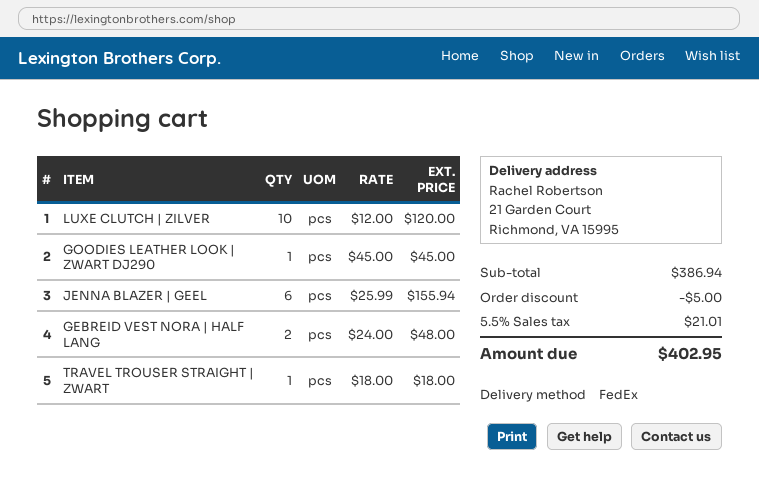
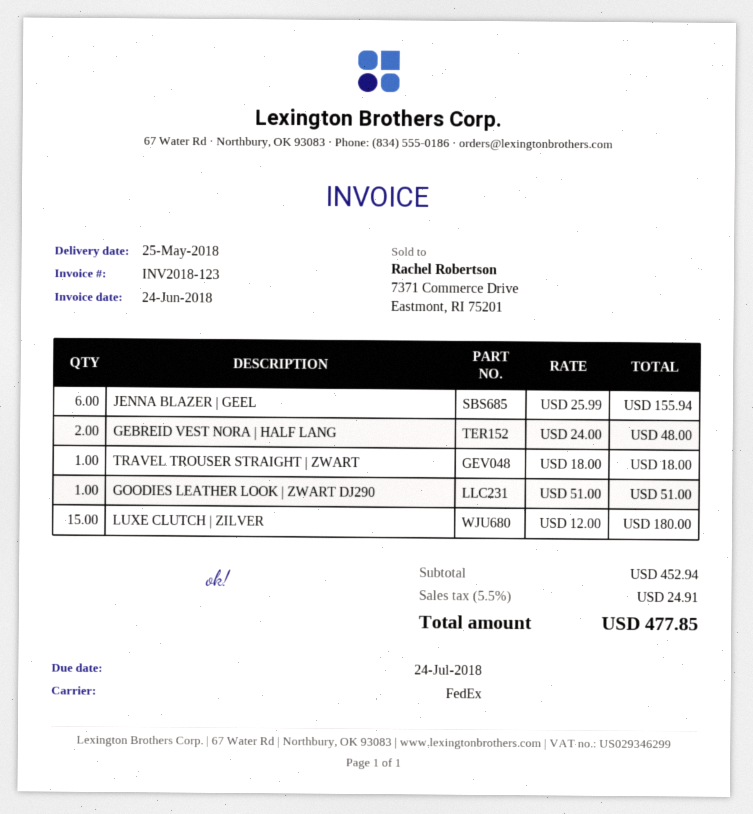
LUXE CLUTCH | ZILVER: 10 x 12.00 = 120.00 -> 15 x 12.00 = 180.00
GOODIES LEATHER LOOK | ZWART DJ290: 1 x 45.00 = 45.00 -> 1 x 51.00 = 51.00
subtotal: 386.94 -> 452.94
discount: 5.00 -> none
tax: 5.5% = 21.01 -> 5.5% = 24.91
total: 402.95 -> 477.85

